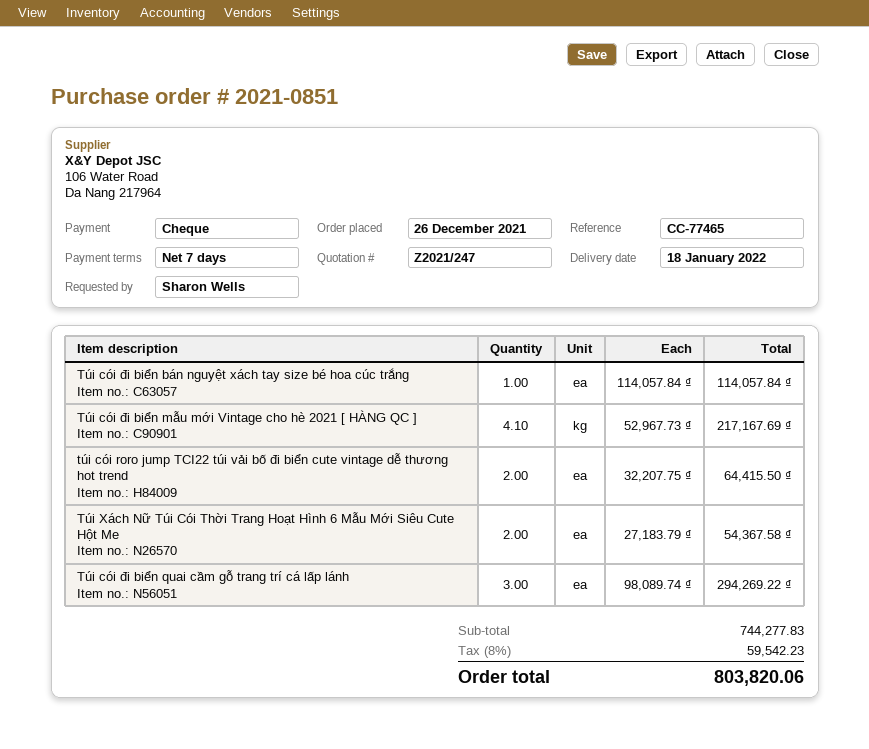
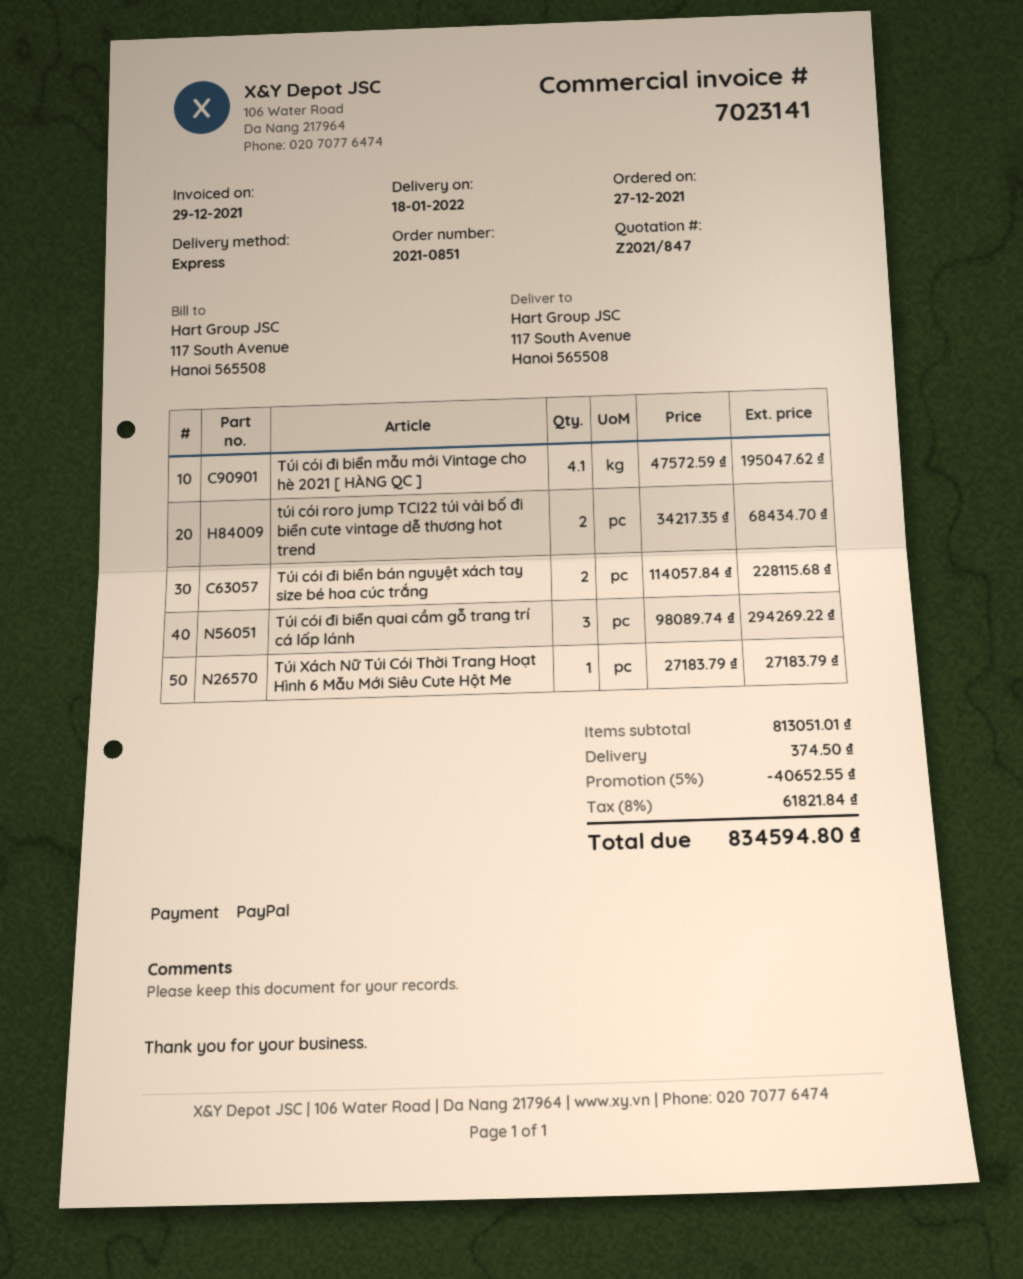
quote number: Z2021/247 -> Z2021/847
order date: 2021-12-26 -> 2021-12-27
payment method: cheque -> PayPal
Túi cói đi biển bán nguyệt xách tay size bé hoa cúc trắng: 1 x 114057.84 = 114057.84 -> 2 x 114057.84 = 228115.68
Túi cói đi biển mẫu mới Vintage cho hè 2021 [ HÀNG QC ]: 4.1 x 52967.73 = 217167.69 -> 4.1 x 47572.59 = 195047.62
túi cói roro jump TCI22 túi vải bố đi biển cute vintage dễ thương hot trend: 2 x 32207.75 = 64415.50 -> 2 x 34217.35 = 68434.70
Túi Xách Nữ Túi Cói Thời Trang Hoạt Hình 6 Mẫu Mới Siêu Cute Hột Me: 2 x 27183.79 = 54367.58 -> 1 x 27183.79 = 27183.79
subtotal: 744277.83 -> 813051.01
discount: none -> 5% = 40652.55
shipping: none -> 374.50
tax: 8% = 59542.23 -> 8% = 61821.84
total: 803820.06 -> 834594.80

